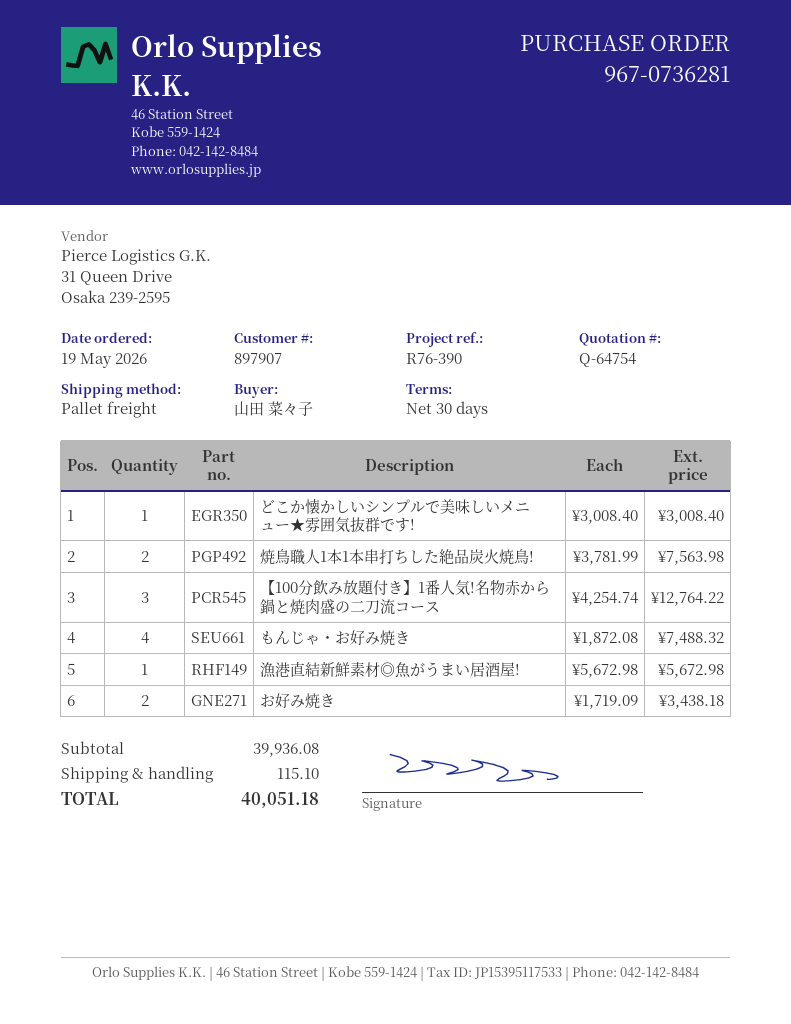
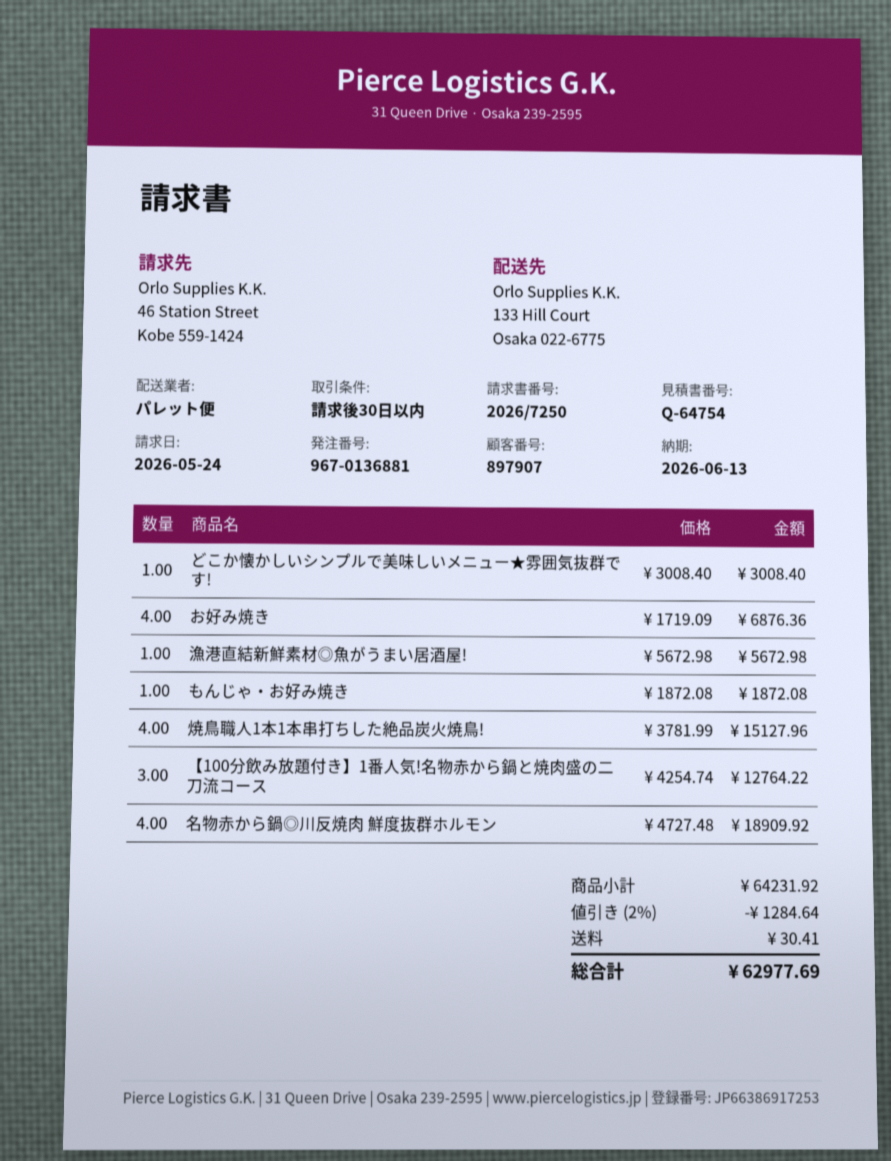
order number: 967-0736281 -> 967-0136881
焼鳥職人1本1本串打ちした絶品炭火焼鳥!: 2 x 3781.99 = 7563.98 -> 4 x 3781.99 = 15127.96
もんじゃ・お好み焼き: 4 x 1872.08 = 7488.32 -> 1 x 1872.08 = 1872.08
お好み焼き: 2 x 1719.09 = 3438.18 -> 4 x 1719.09 = 6876.36
名物赤から鍋◎川反焼肉 鮮度抜群ホルモン: none -> 4 x 4727.48 = 18909.92
subtotal: 39936.08 -> 64231.92
discount: none -> 2% = 1284.64
shipping: 115.10 -> 30.41
total: 40051.18 -> 62977.69

